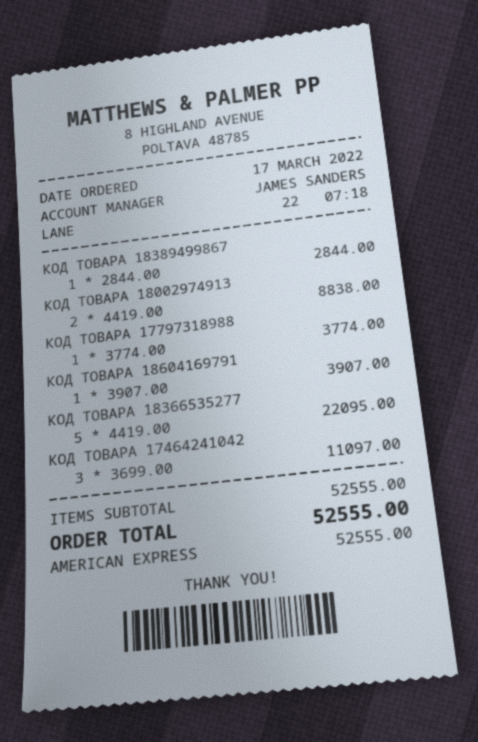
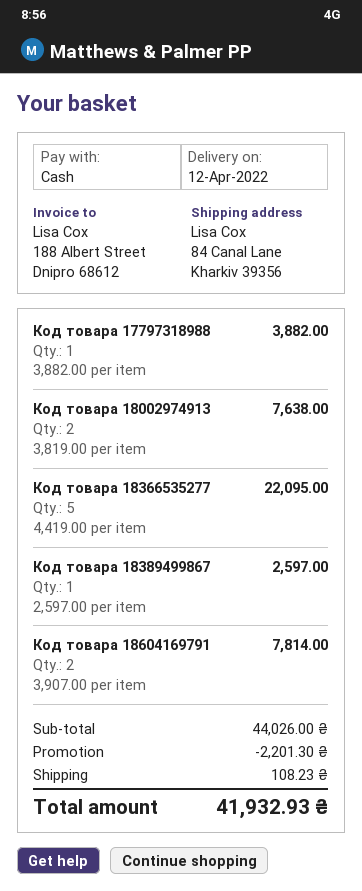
payment method: American Express -> cash
КОД ТОВАРА 18389499867: 1 x 2844.00 = 2844.00 -> 1 x 2597.00 = 2597.00
КОД ТОВАРА 18002974913: 2 x 4419.00 = 8838.00 -> 2 x 3819.00 = 7638.00
КОД ТОВАРА 17797318988: 1 x 3774.00 = 3774.00 -> 1 x 3882.00 = 3882.00
КОД ТОВАРА 18604169791: 1 x 3907.00 = 3907.00 -> 2 x 3907.00 = 7814.00
КОД ТОВАРА 17464241042: 3 x 3699.00 = 11097.00 -> none
subtotal: 52555.00 -> 44026.00
discount: none -> 2201.30
shipping: none -> 108.23
total: 52555.00 -> 41932.93

